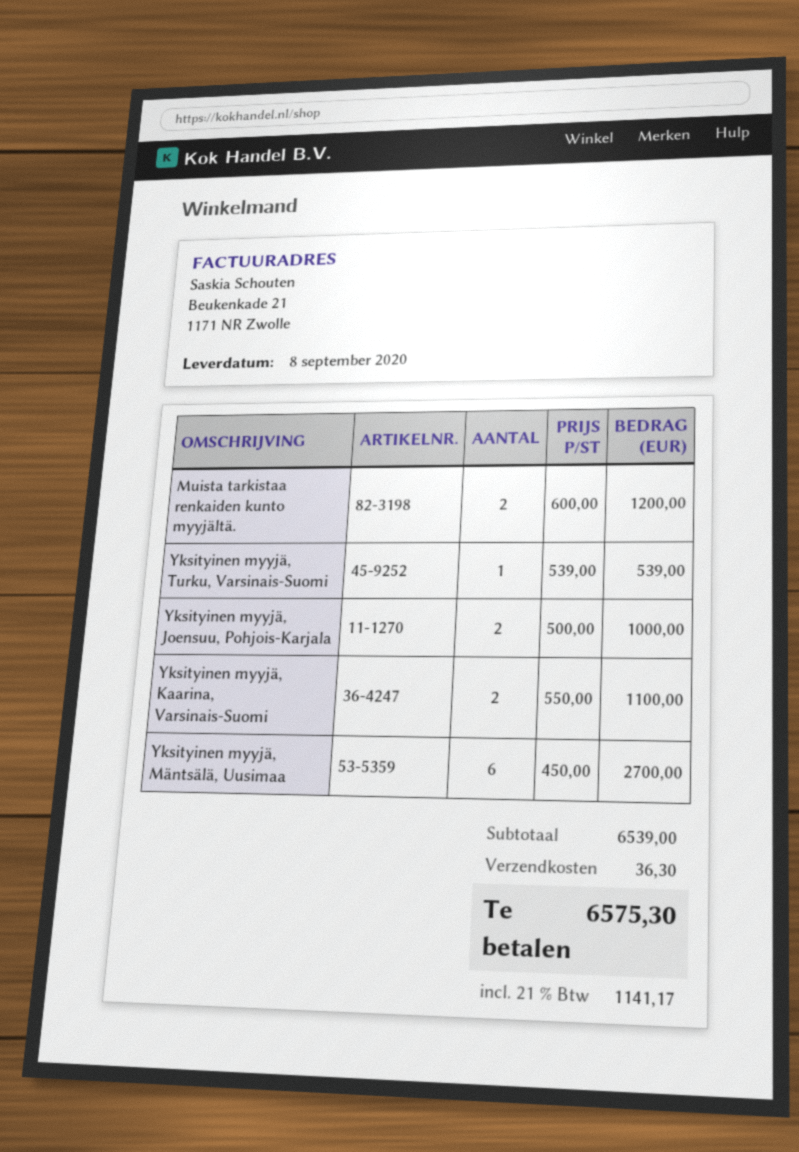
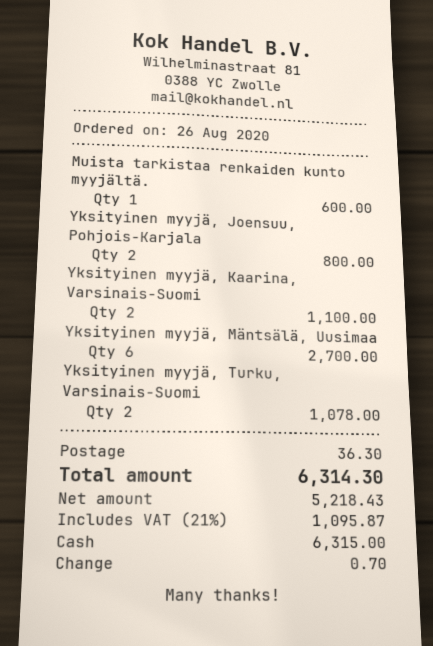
Muista tarkistaa renkaiden kunto myyjältä.: 2 for 1200.00 -> 1 for 600.00
Yksityinen myyjä, Turku, Varsinais-Suomi: 1 for 539.00 -> 2 for 1078.00
Yksityinen myyjä, Joensuu, Pohjois-Karjala: 2 for 1000.00 -> 2 for 800.00
tax: 21% = 1141.17 -> 21% = 1095.87
total: 6575.30 -> 6314.30

